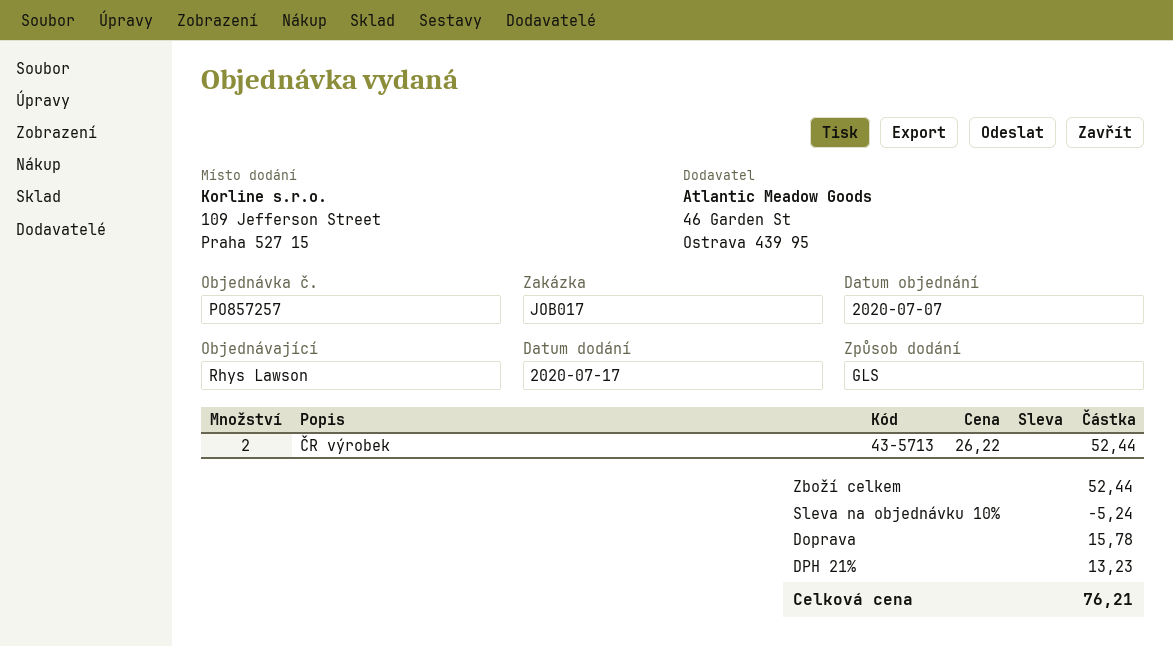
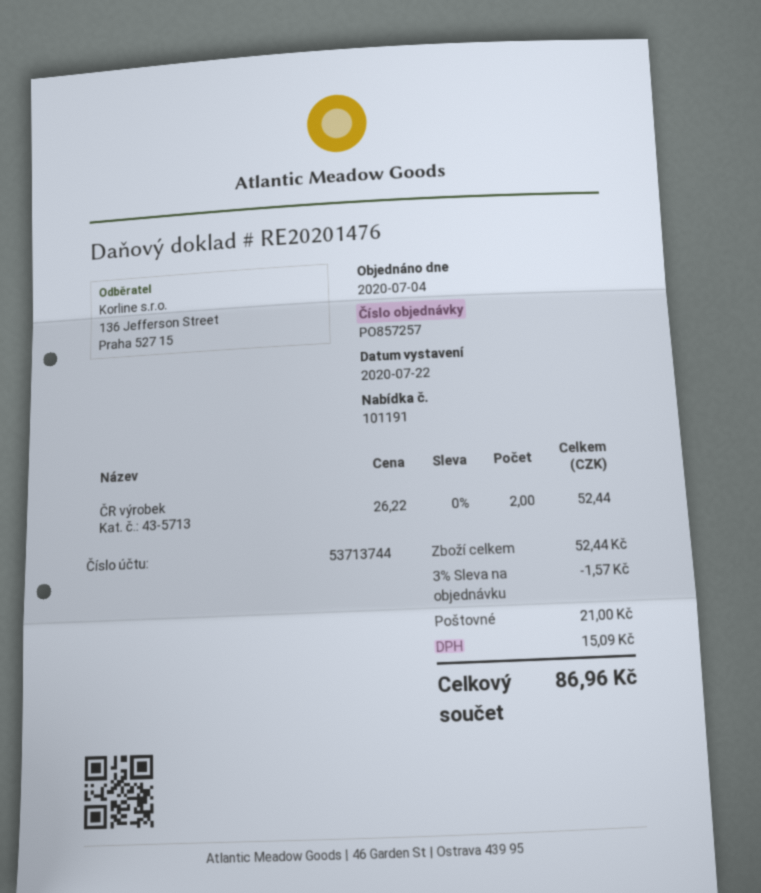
order date: 2020-07-07 -> 2020-07-04
discount: 10% = 5.24 -> 3% = 1.57
shipping: 15.78 -> 21.00
tax: 13.23 -> 15.09
total: 76.21 -> 86.96

